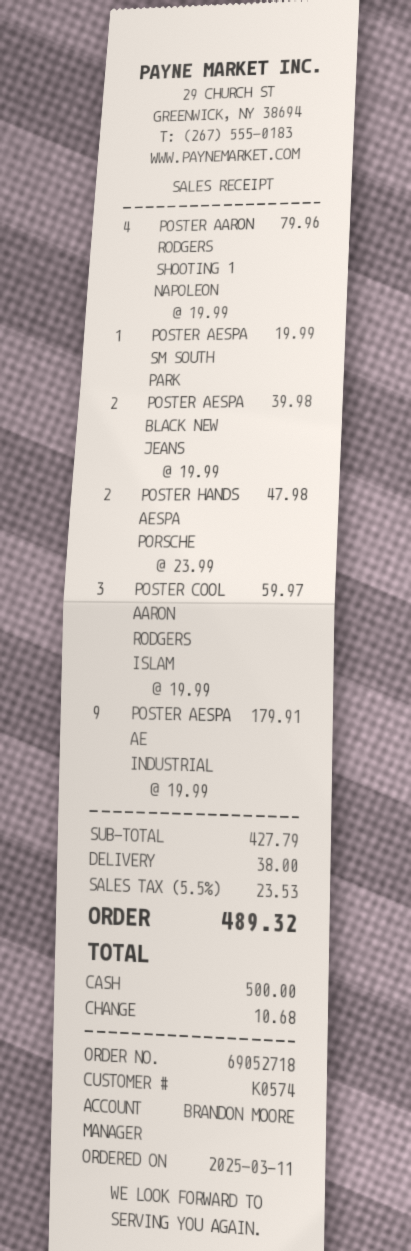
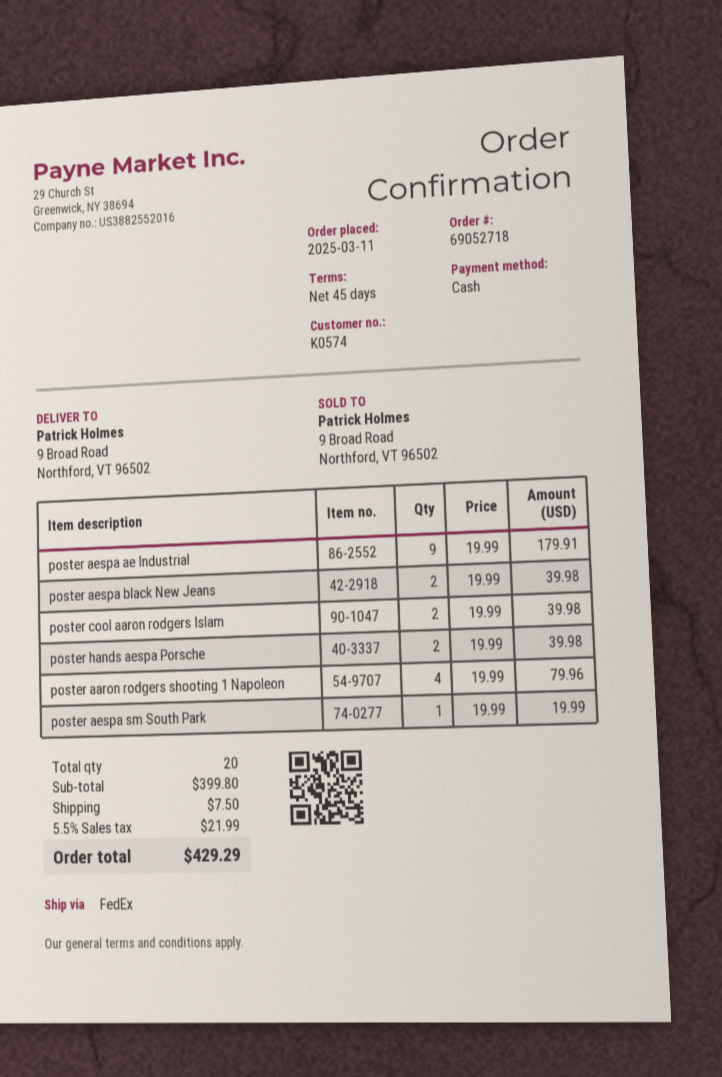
POSTER HANDS AESPA PORSCHE: 2 x 23.99 = 47.98 -> 2 x 19.99 = 39.98
POSTER COOL AARON RODGERS ISLAM: 3 x 19.99 = 59.97 -> 2 x 19.99 = 39.98
subtotal: 427.79 -> 399.80
shipping: 38.00 -> 7.50
tax: 5.5% = 23.53 -> 5.5% = 21.99
total: 489.32 -> 429.29

